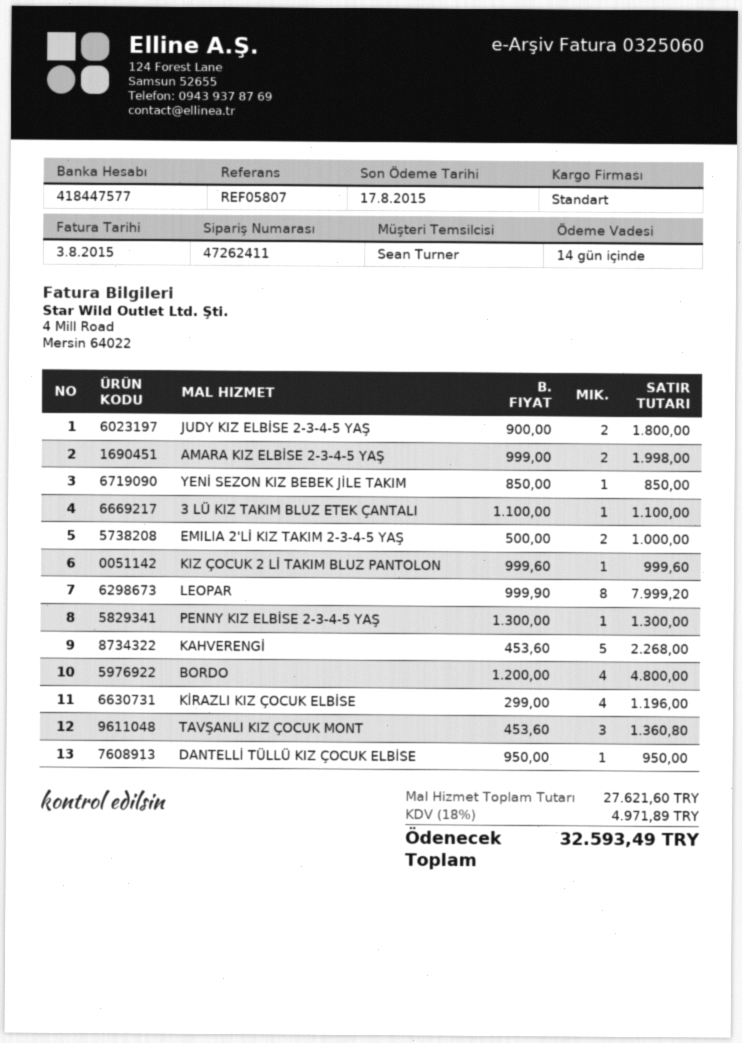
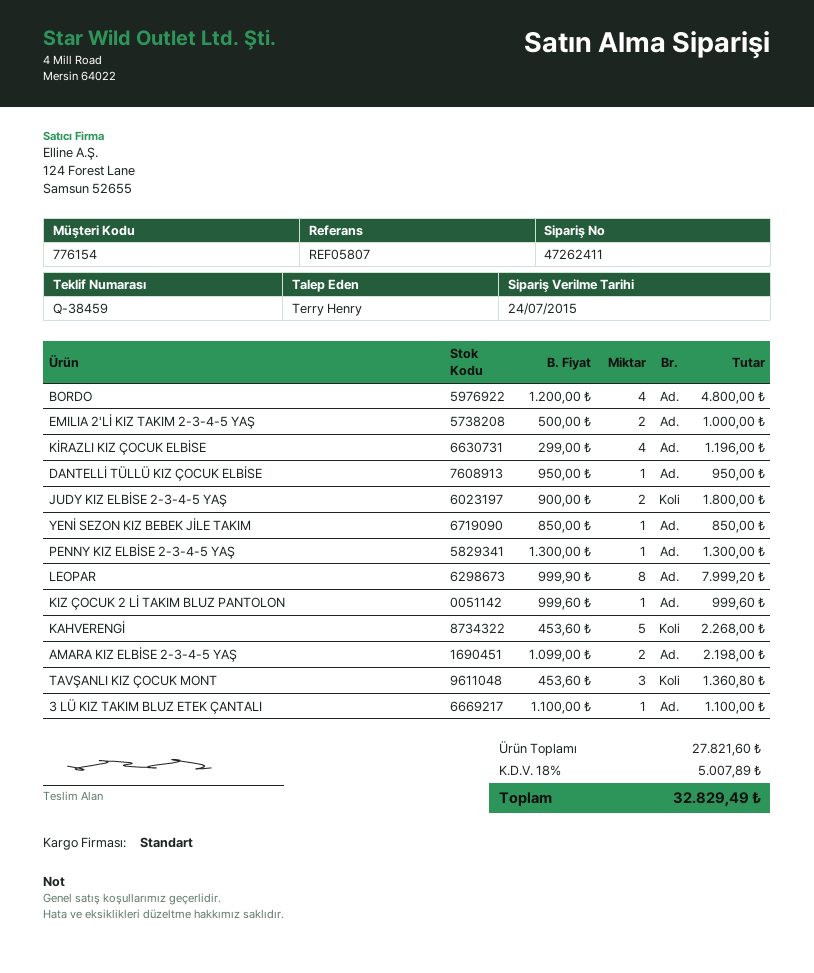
AMARA KIZ ELBİSE 2-3-4-5 YAŞ: 2 x 999.00 = 1998.00 -> 2 x 1099.00 = 2198.00
subtotal: 27621.60 -> 27821.60
tax: 18% = 4971.89 -> 18% = 5007.89
total: 32593.49 -> 32829.49

